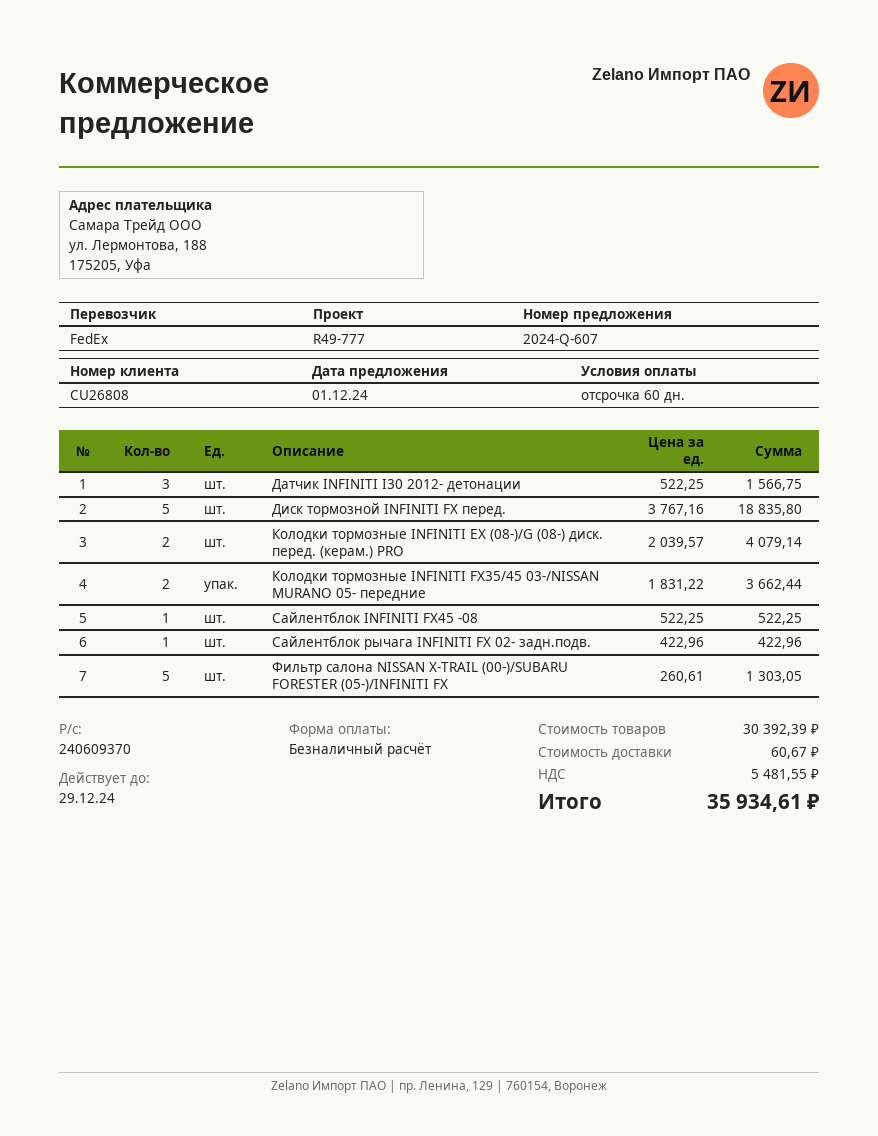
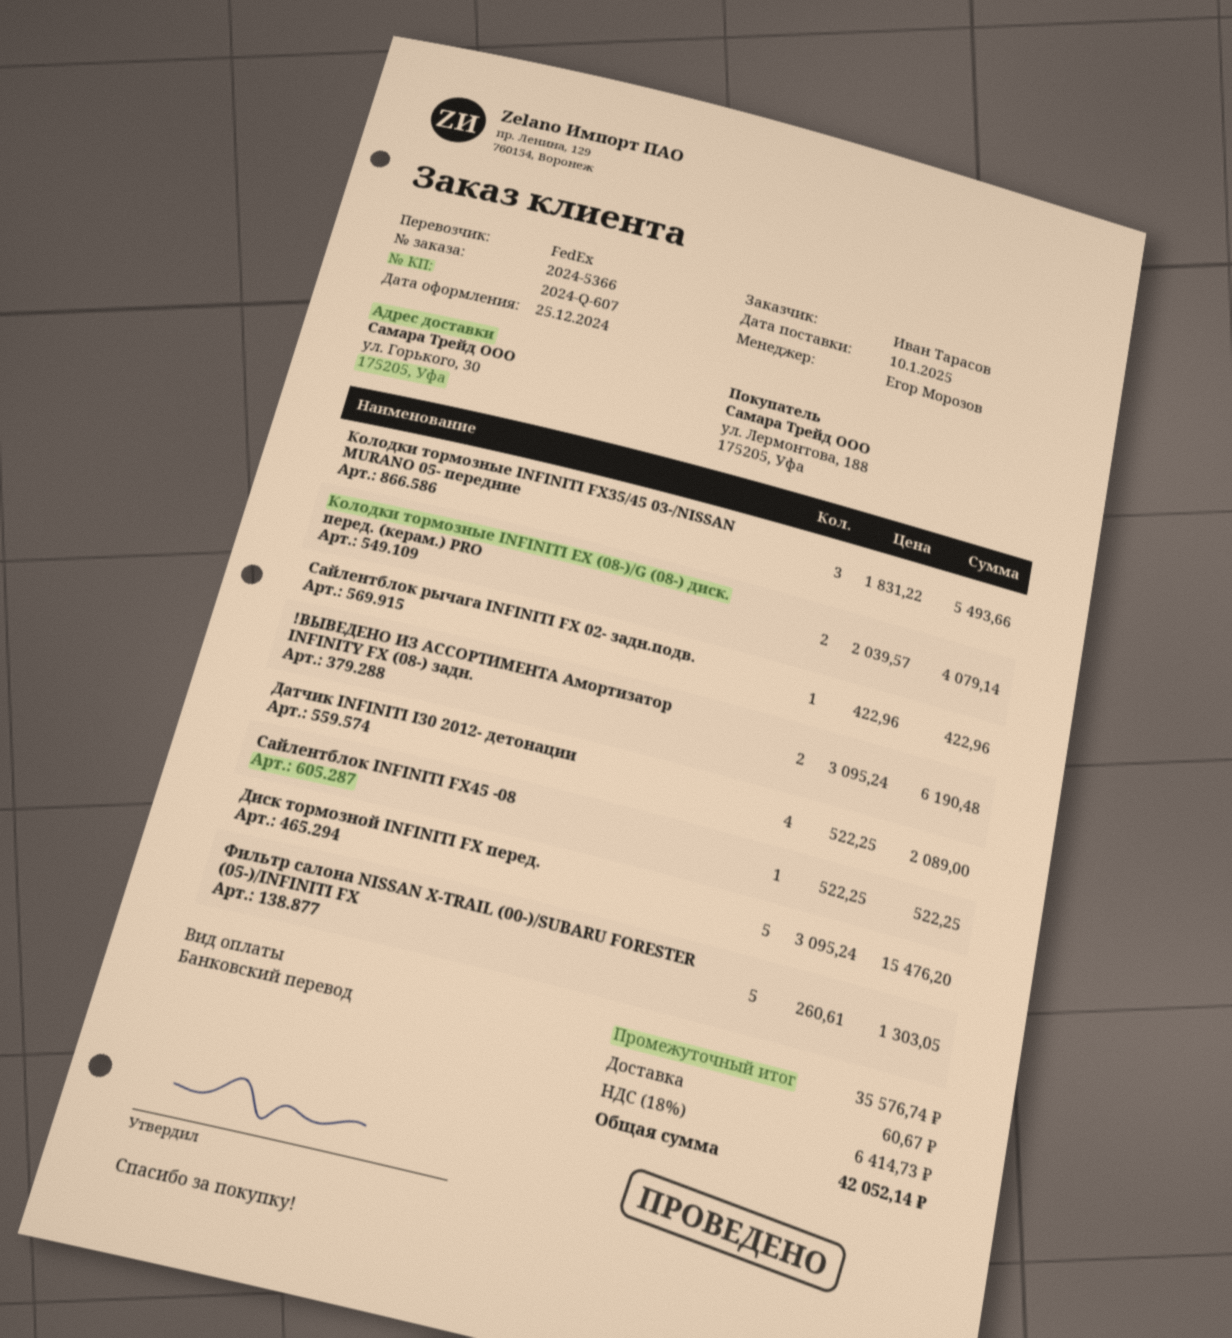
Датчик INFINITI I30 2012- детонации: 3 x 522.25 = 1566.75 -> 4 x 522.25 = 2089.00
Диск тормозной INFINITI FX перед.: 5 x 3767.16 = 18835.80 -> 5 x 3095.24 = 15476.20
Колодки тормозные INFINITI FX35/45 03-/NISSAN MURANO 05- передние: 2 x 1831.22 = 3662.44 -> 3 x 1831.22 = 5493.66
!ВЫВЕДЕНО ИЗ АССОРТИМЕНТА Амортизатор INFINITY FX (08-) задн.: none -> 2 x 3095.24 = 6190.48
subtotal: 30392.39 -> 35576.74
tax: 5481.55 -> 6414.73
total: 35934.61 -> 42052.14

